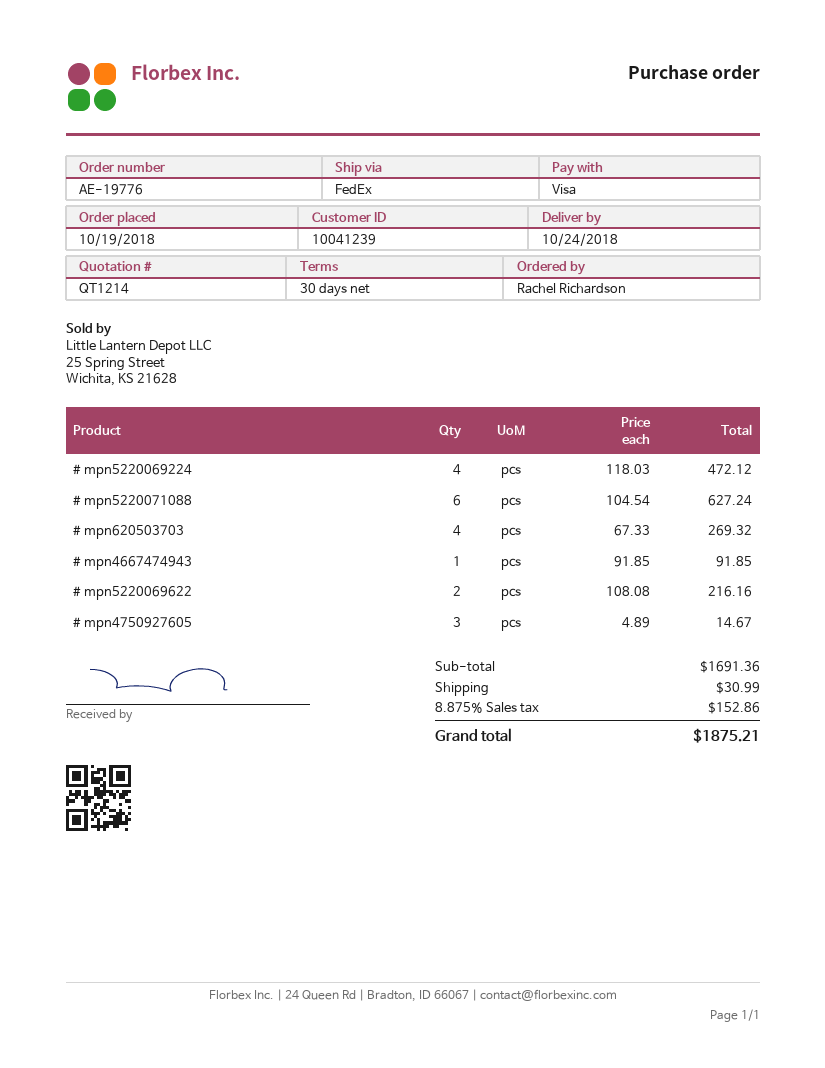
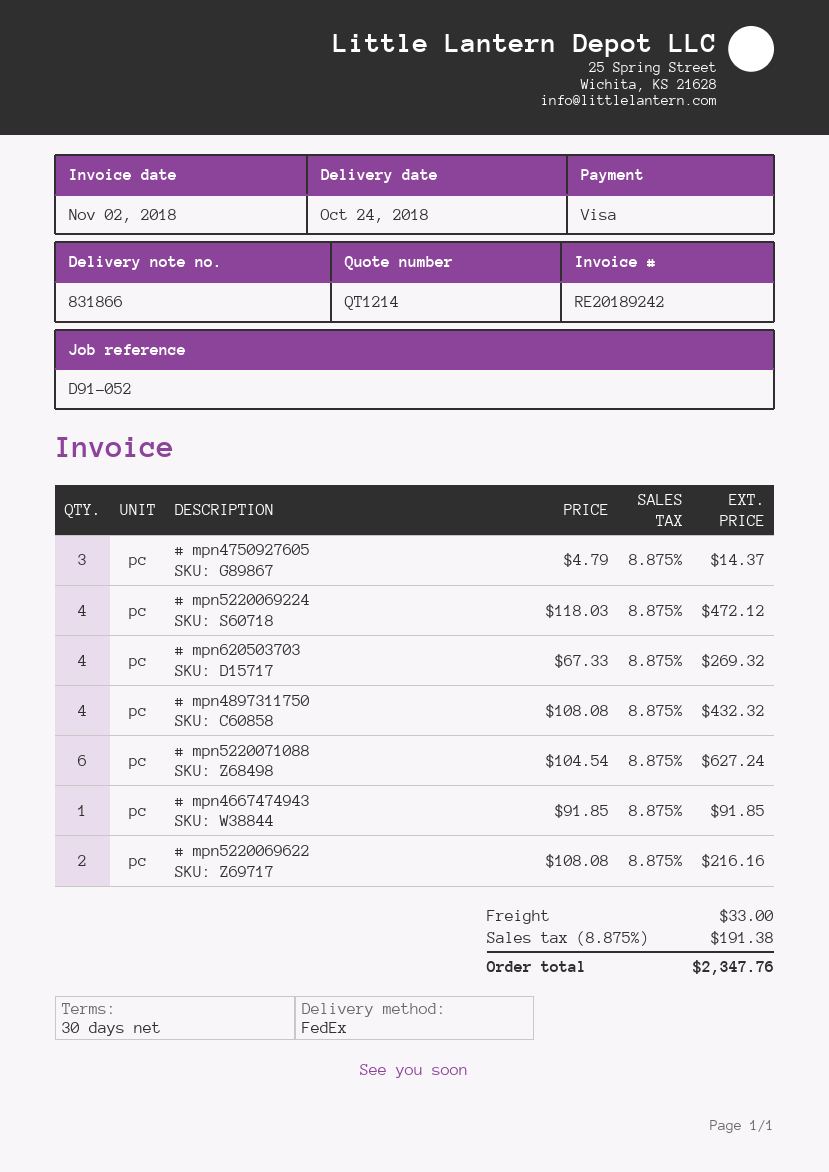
# mpn4750927605: 3 x 4.89 = 14.67 -> 3 x 4.79 = 14.37
# mpn4897311750: none -> 4 x 108.08 = 432.32
shipping: 30.99 -> 33.00
tax: 8.875% = 152.86 -> 8.875% = 191.38
total: 1875.21 -> 2347.76

